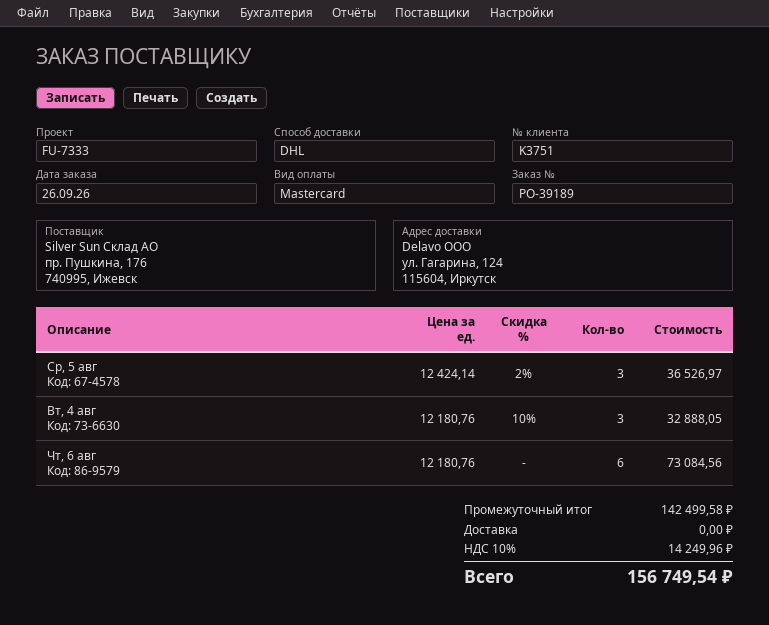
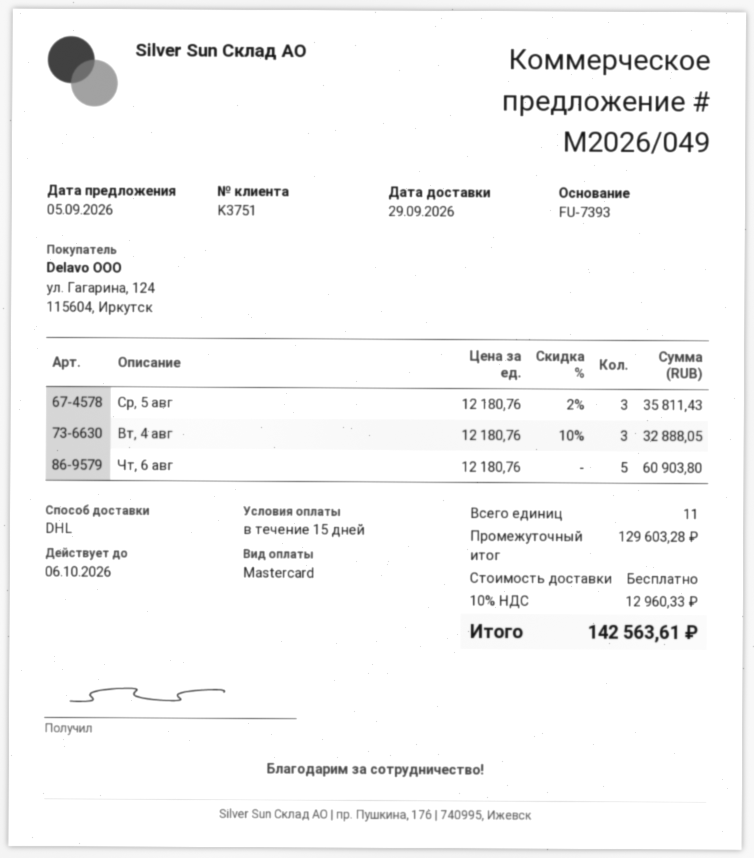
reference: FU-7333 -> FU-7393
Ср, 5 авг: 3 x 12424.14 - 2% = 36526.97 -> 3 x 12180.76 - 2% = 35811.43
Чт, 6 авг: 6 x 12180.76 = 73084.56 -> 5 x 12180.76 = 60903.80
subtotal: 142499.58 -> 129603.28
tax: 10% = 14249.96 -> 10% = 12960.33
total: 156749.54 -> 142563.61

